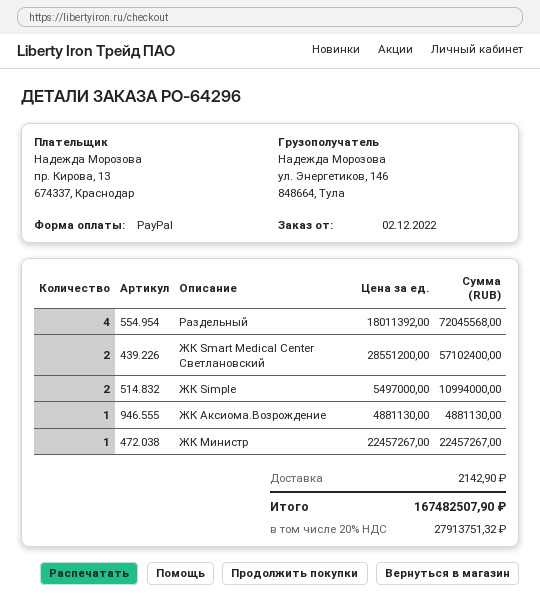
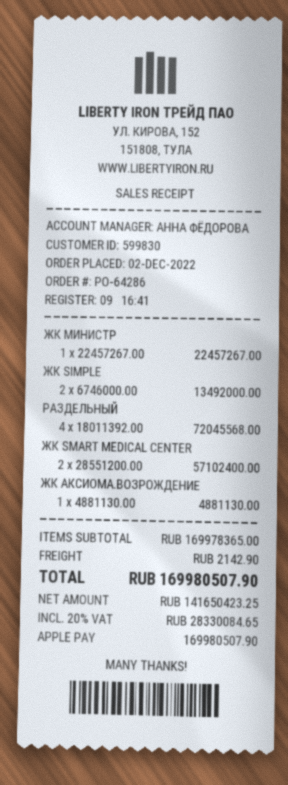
order number: PO-64296 -> PO-64286
payment method: PayPal -> Apple Pay
ЖК Simple: 2 x 5497000.00 = 10994000.00 -> 2 x 6746000.00 = 13492000.00
tax: 20% = 27913751.32 -> 20% = 28330084.65
total: 167482507.90 -> 169980507.90

